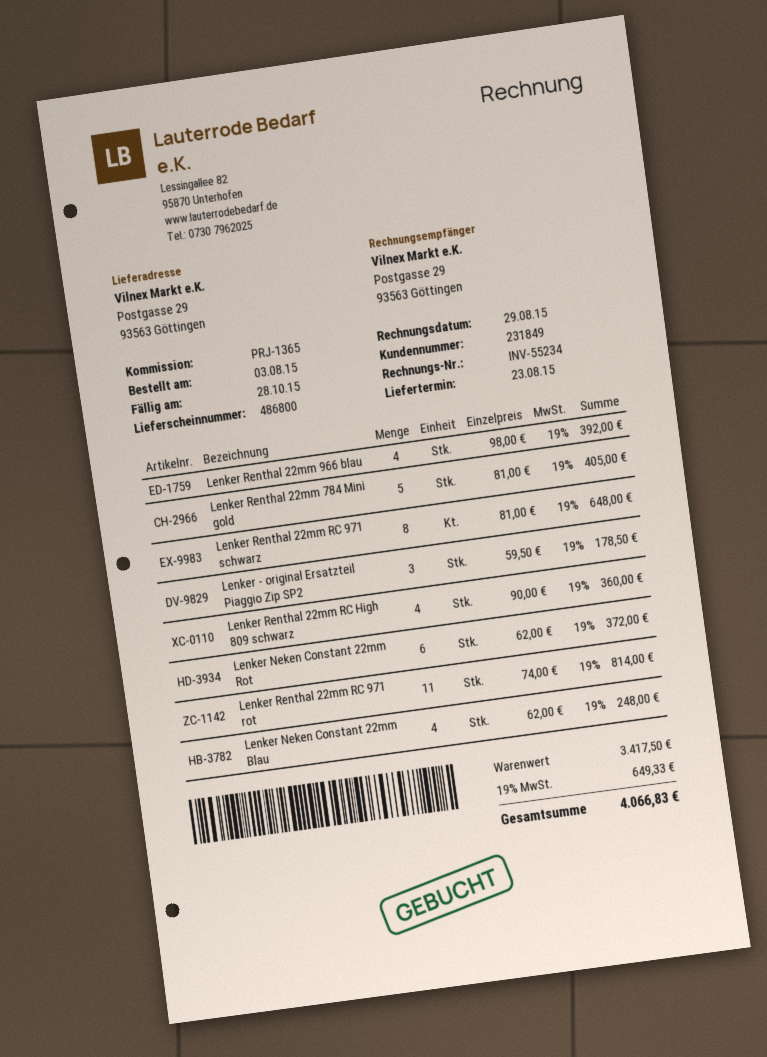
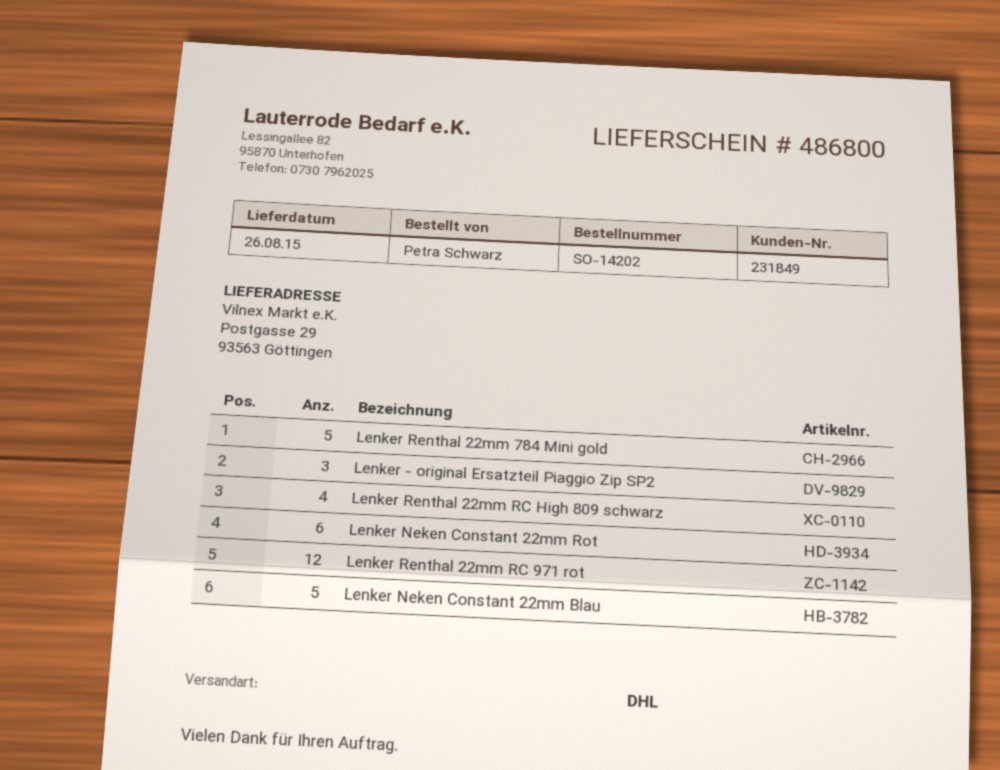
delivery date: 2015-08-23 -> 2015-08-26
Lenker Renthal 22mm 966 blau: 4 -> none
Lenker Renthal 22mm RC 971 schwarz: 8 -> none
Lenker Renthal 22mm RC 971 rot: 11 -> 12
Lenker Neken Constant 22mm Blau: 4 -> 5

